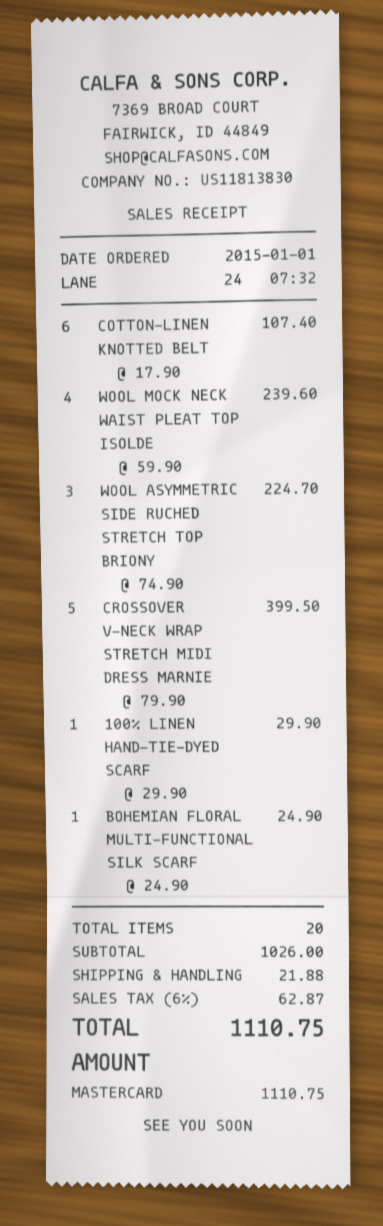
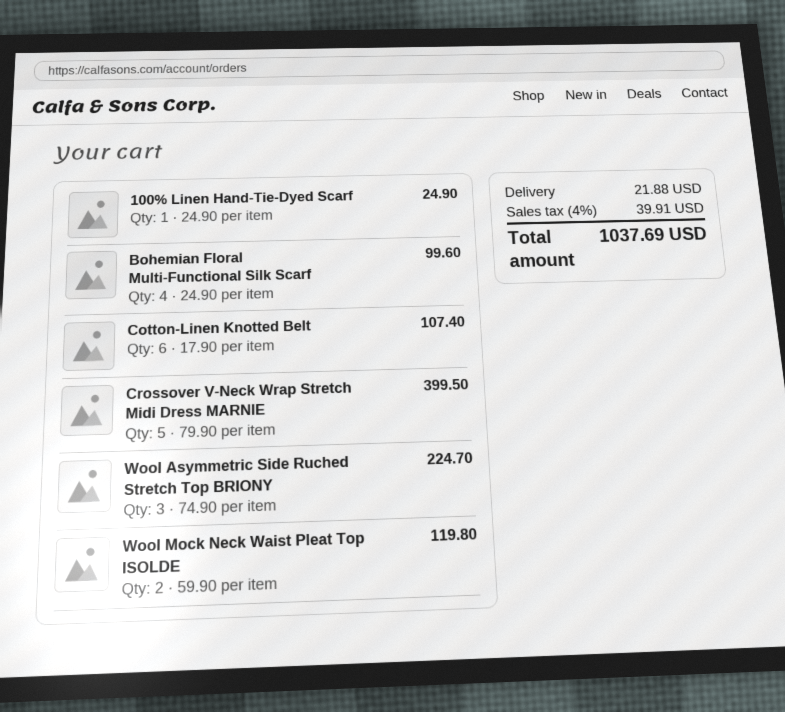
WOOL MOCK NECK WAIST PLEAT TOP ISOLDE: 4 x 59.90 = 239.60 -> 2 x 59.90 = 119.80
100% LINEN HAND-TIE-DYED SCARF: 1 x 29.90 = 29.90 -> 1 x 24.90 = 24.90
BOHEMIAN FLORAL MULTI-FUNCTIONAL SILK SCARF: 1 x 24.90 = 24.90 -> 4 x 24.90 = 99.60
tax: 6% = 62.87 -> 4% = 39.91
total: 1110.75 -> 1037.69

